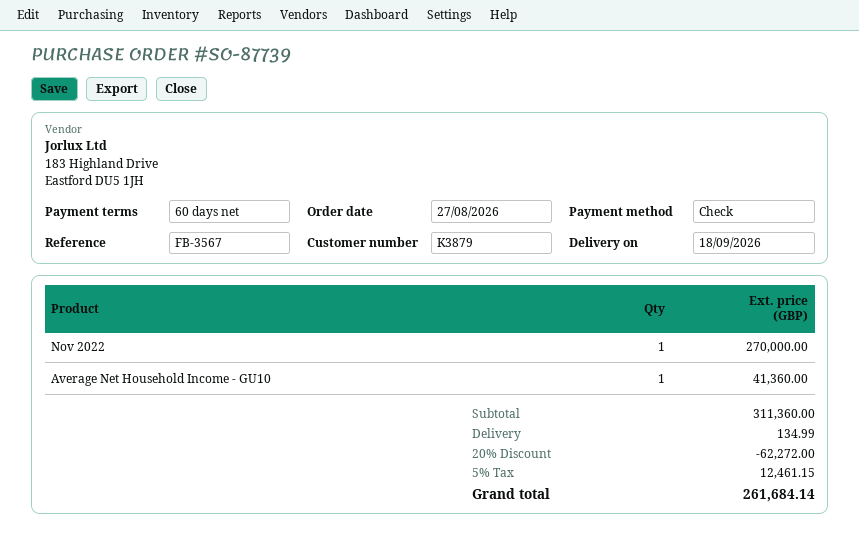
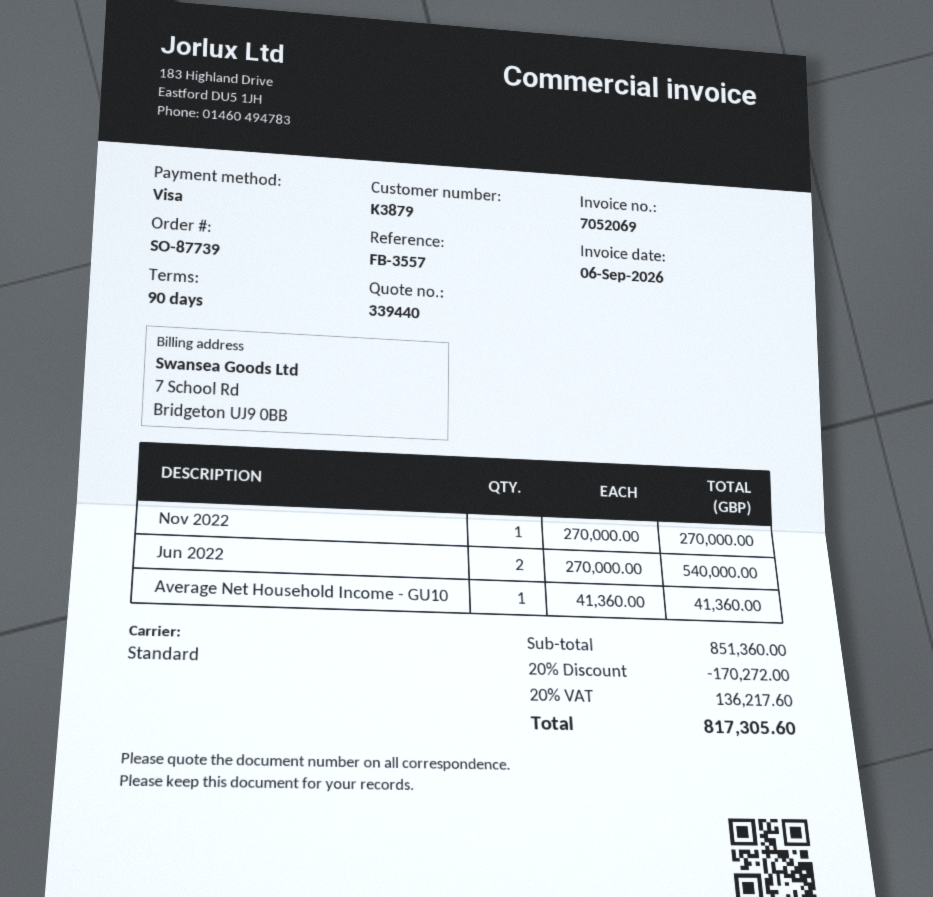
payment terms: 60 days -> 90 days
reference: FB-3567 -> FB-3557
payment method: cheque -> Visa
Jun 2022: none -> 2 for 540000.00
subtotal: 311360.00 -> 851360.00
discount: 20% = 62272.00 -> 20% = 170272.00
shipping: 134.99 -> none
tax: 5% = 12461.15 -> 20% = 136217.60
total: 261684.14 -> 817305.60

